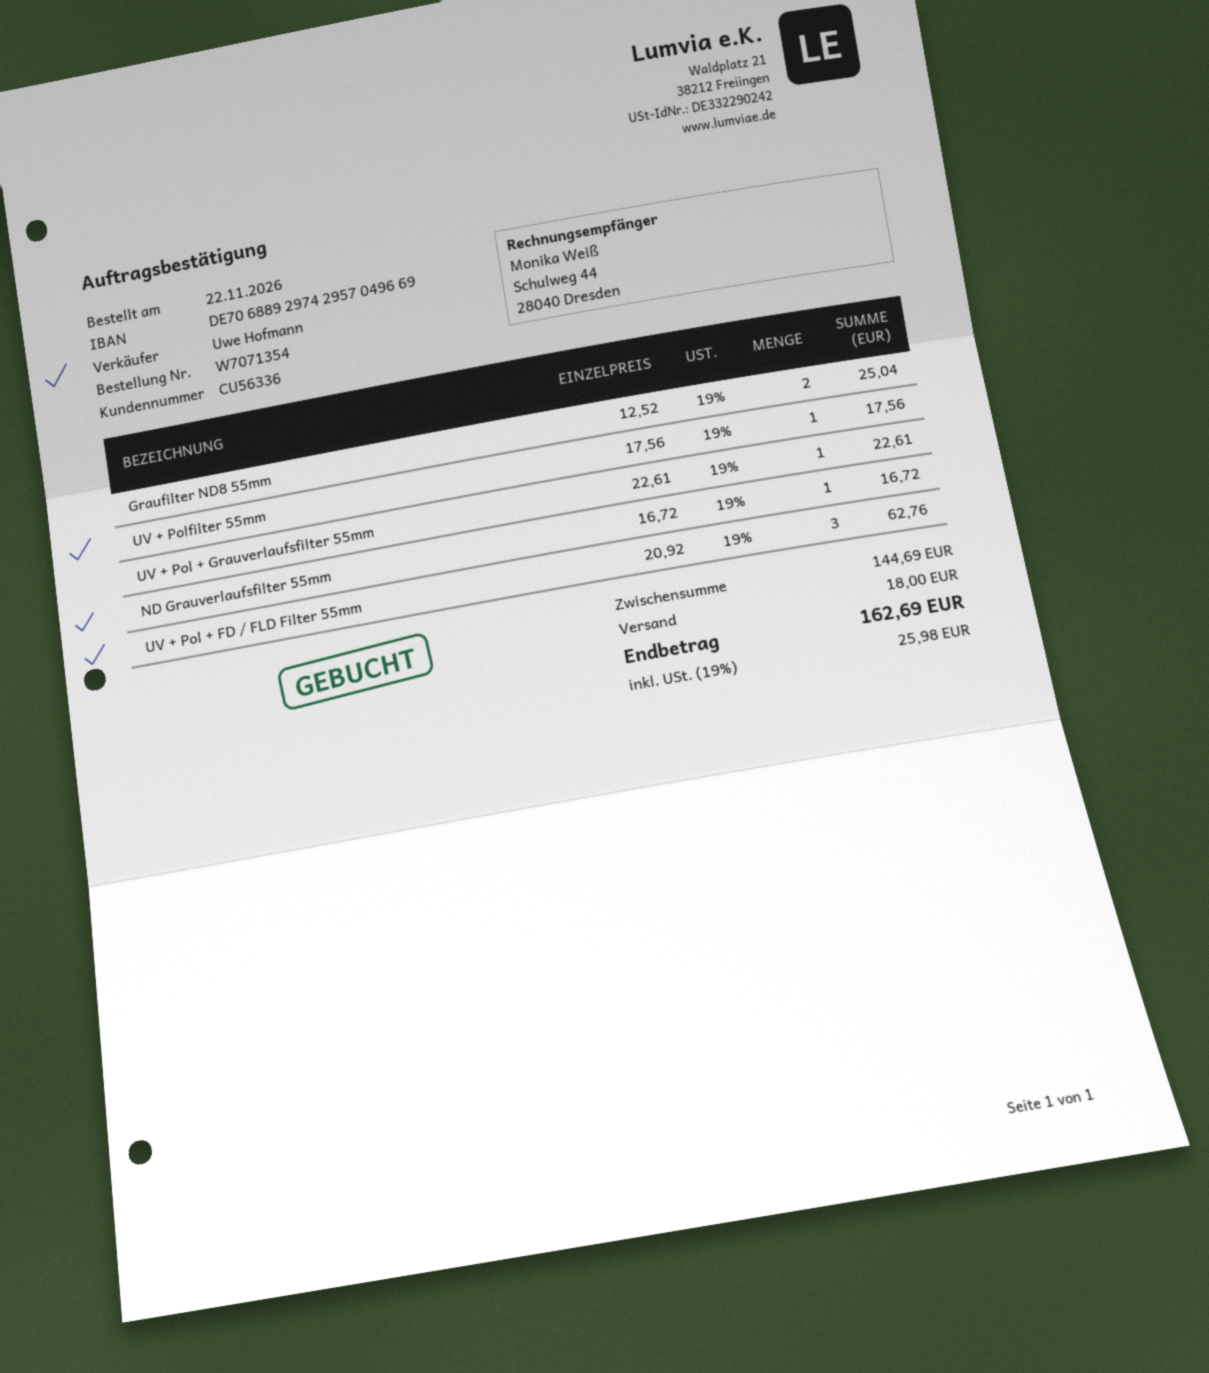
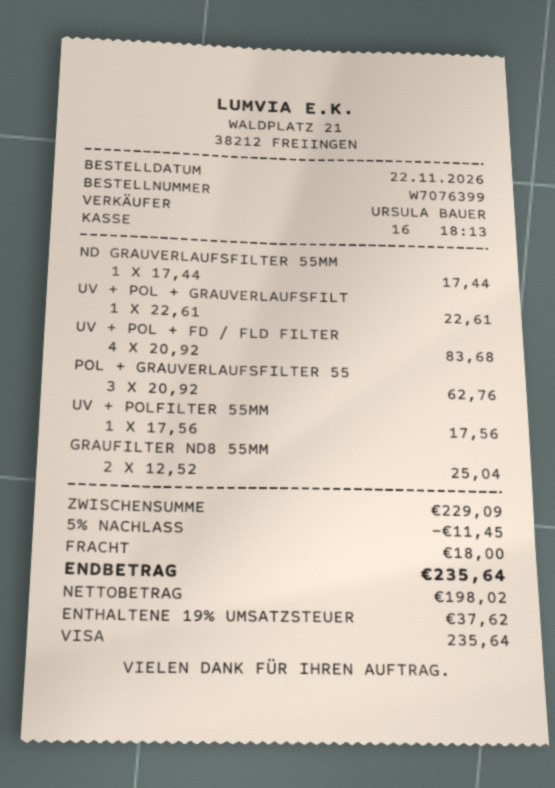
order number: W7071354 -> W7076399
sales rep: Uwe Hofmann -> URSULA BAUER
ND Grauverlaufsfilter 55mm: 1 x 16.72 = 16.72 -> 1 x 17.44 = 17.44
UV + Pol + FD / FLD Filter 55mm: 3 x 20.92 = 62.76 -> 4 x 20.92 = 83.68
POL + GRAUVERLAUFSFILTER 55: none -> 3 x 20.92 = 62.76
subtotal: 144.69 -> 229.09
discount: none -> 5% = 11.45
tax: 19% = 25.98 -> 19% = 37.62
total: 162.69 -> 235.64

